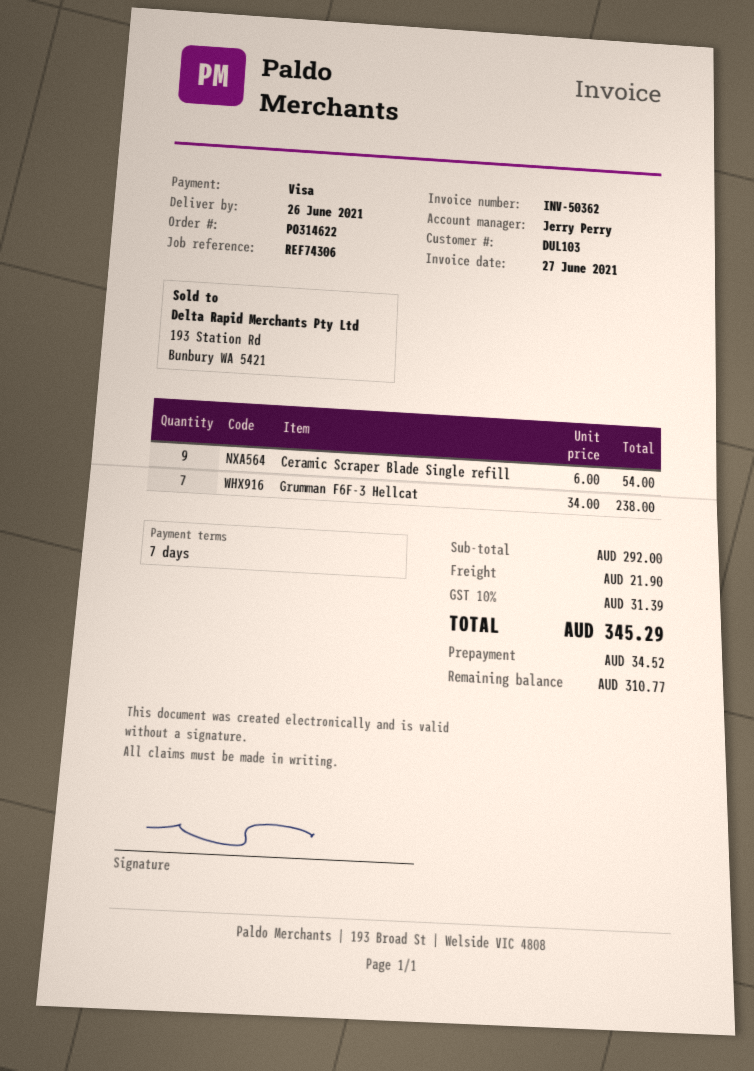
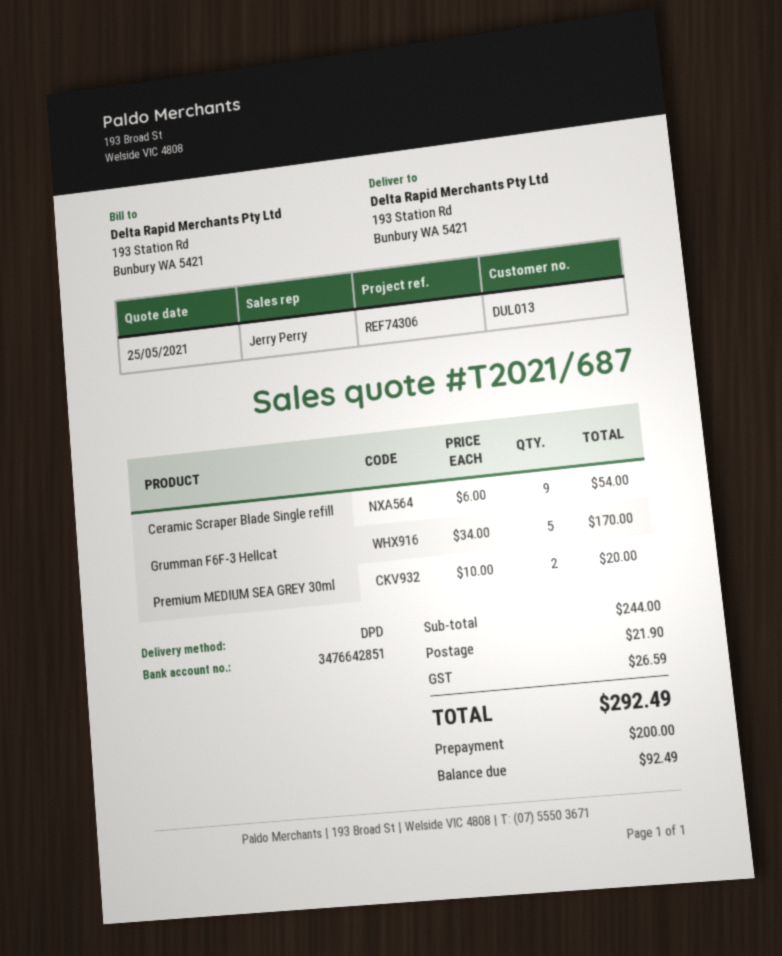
customer number: DUL103 -> DUL013
Grumman F6F-3 Hellcat: 7 x 34.00 = 238.00 -> 5 x 34.00 = 170.00
Premium MEDIUM SEA GREY 30ml: none -> 2 x 10.00 = 20.00
subtotal: 292.00 -> 244.00
tax: 31.39 -> 26.59
total: 345.29 -> 292.49
deposit: 34.52 -> 200.00
balance: 310.77 -> 92.49

